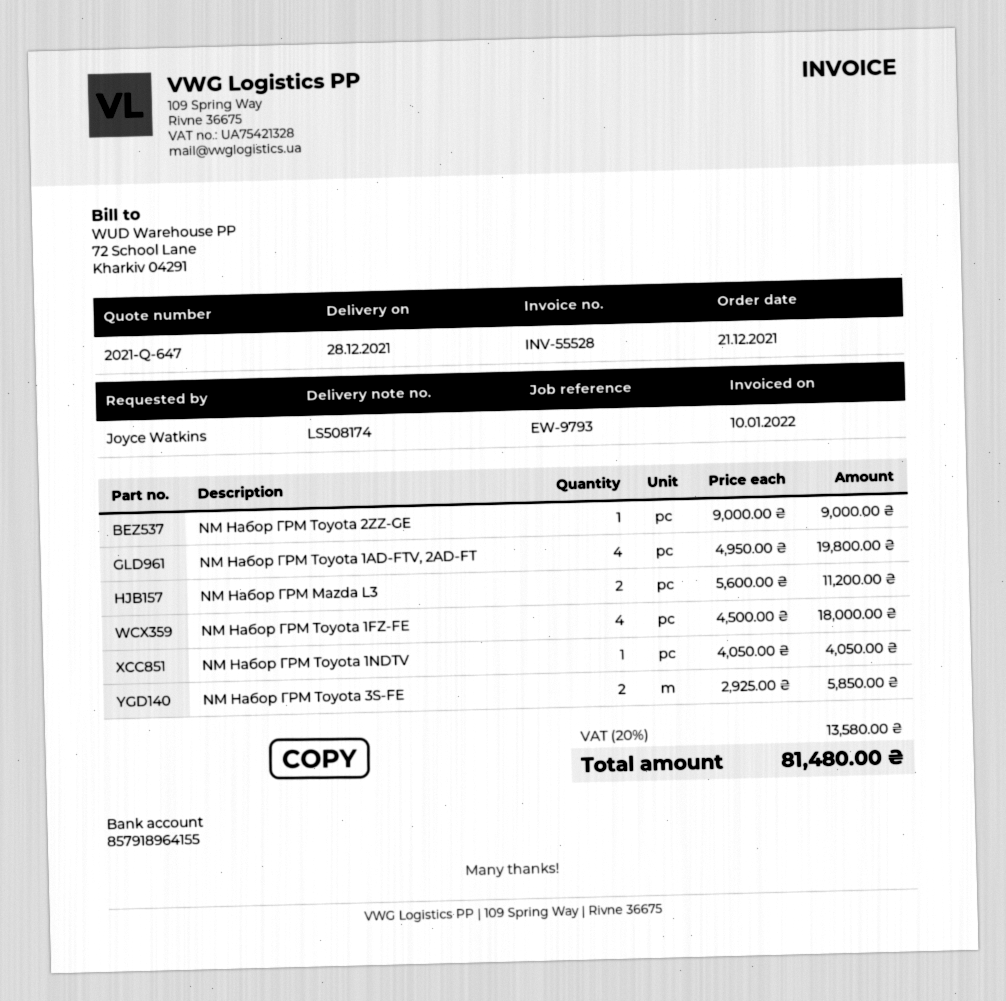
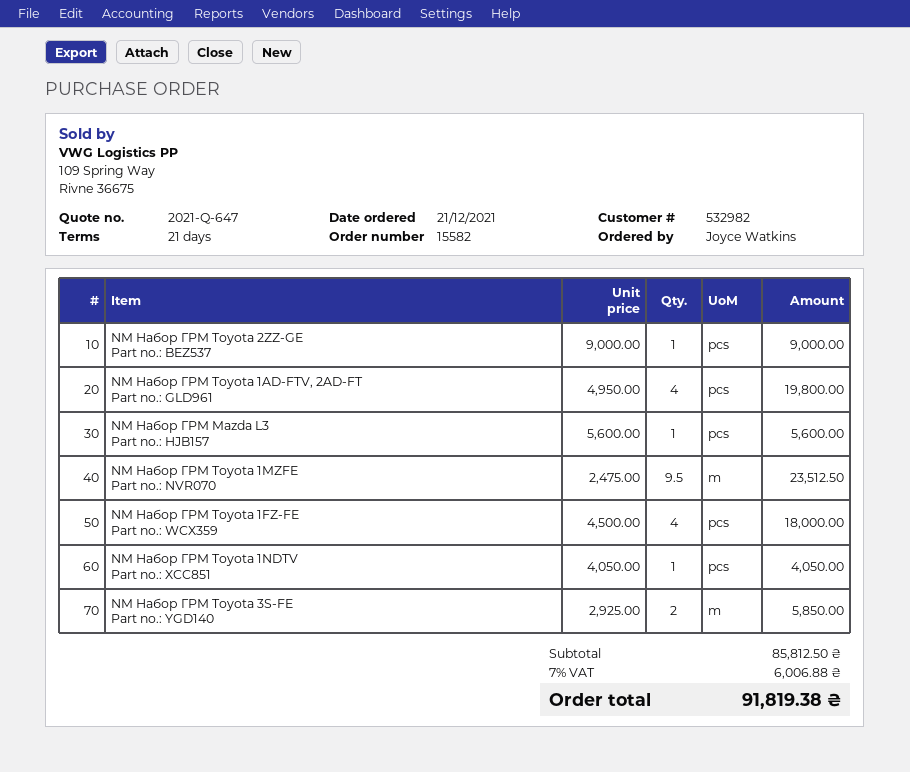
NM Набор ГРМ Mazda L3: 2 x 5600.00 = 11200.00 -> 1 x 5600.00 = 5600.00
NM Набор ГРМ Toyota 1MZFE: none -> 9.5 x 2475.00 = 23512.50
tax: 20% = 13580.00 -> 7% = 6006.88
total: 81480.00 -> 91819.38

